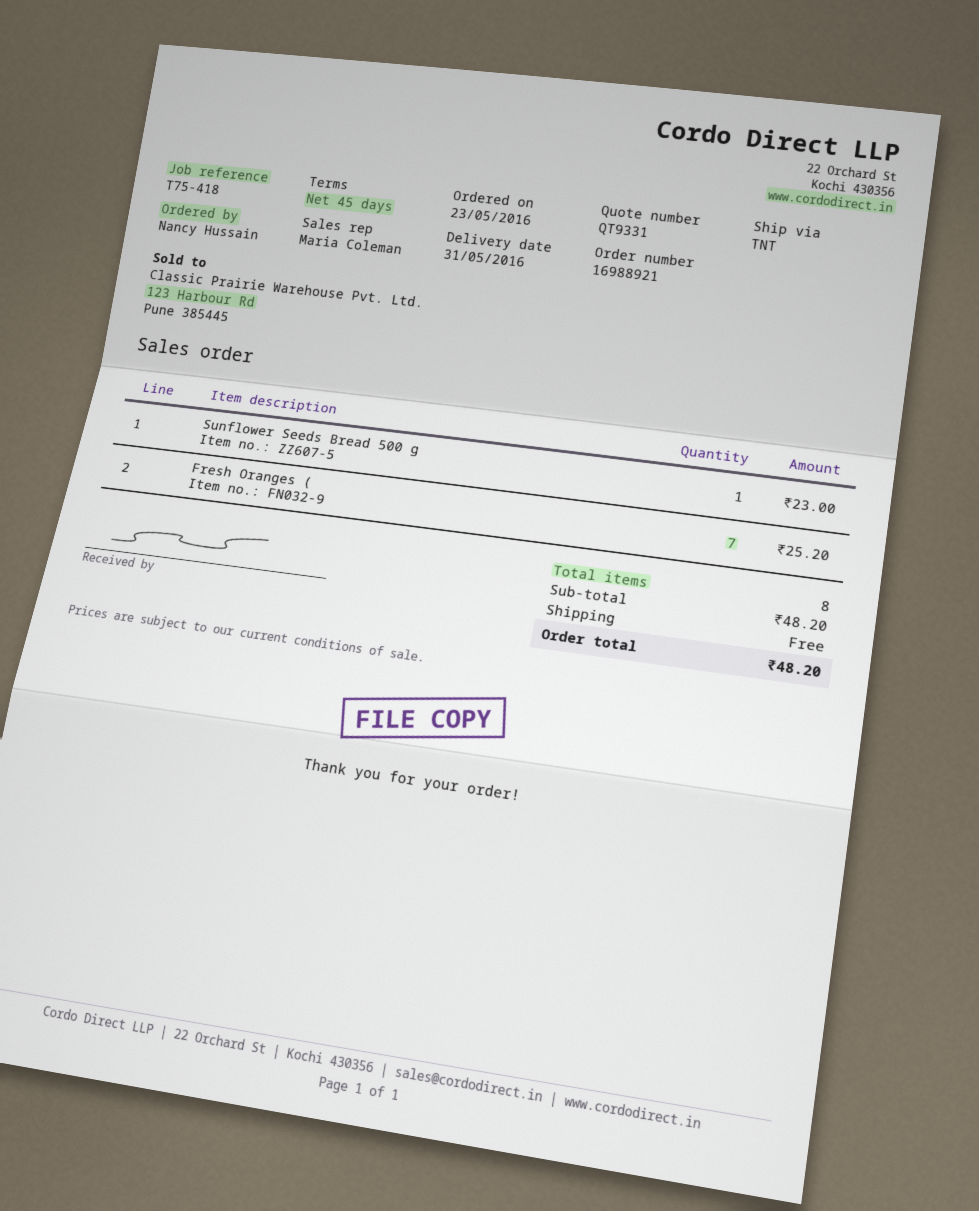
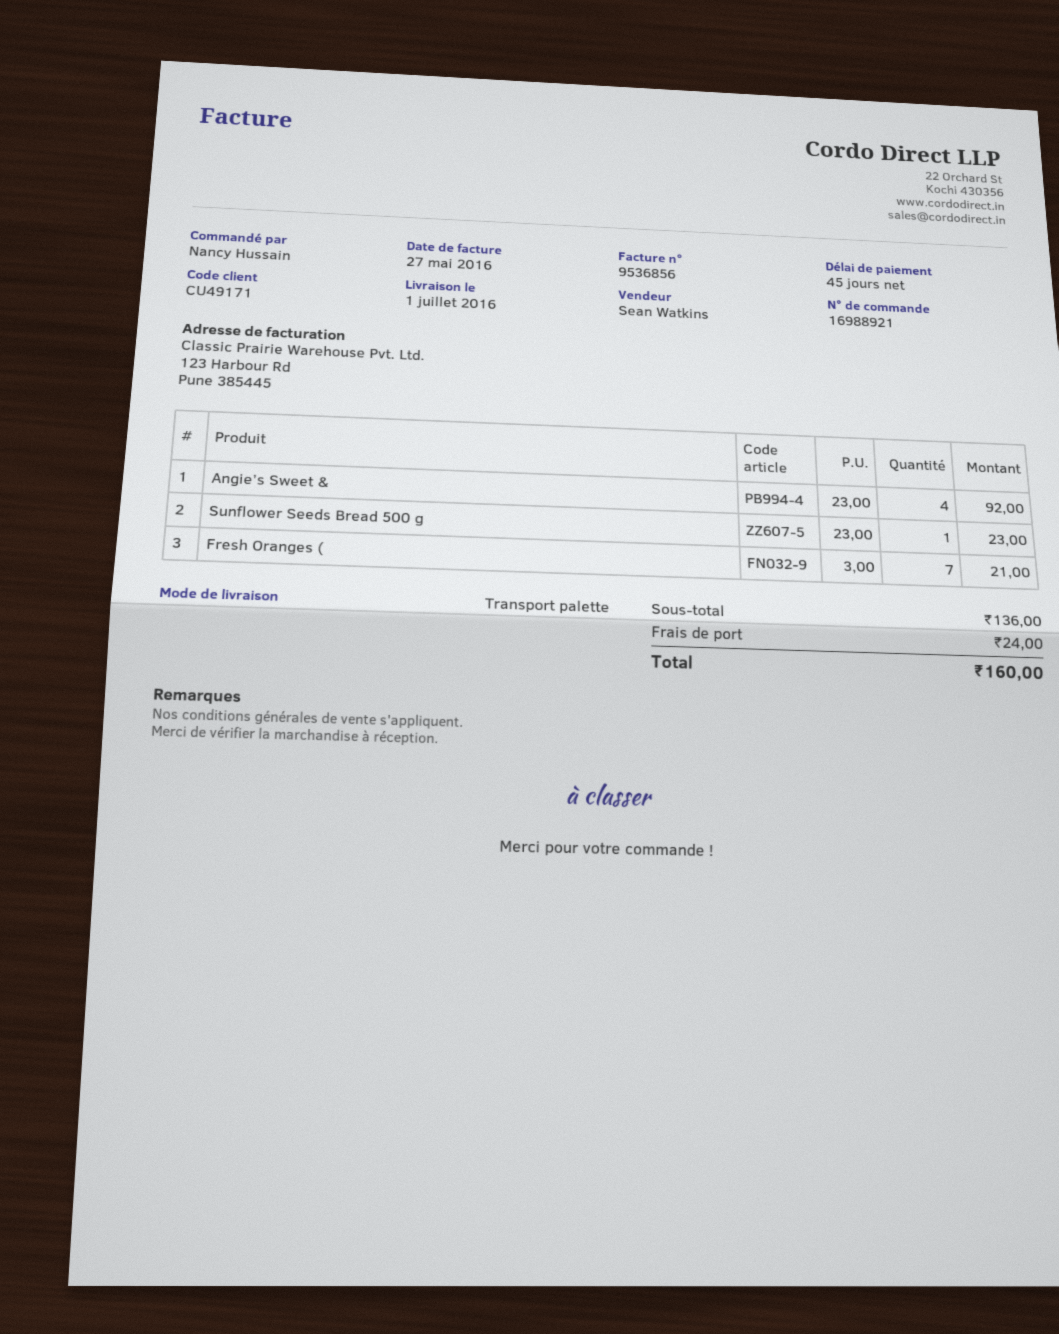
delivery date: 2016-05-31 -> 2016-07-01
sales rep: Maria Coleman -> Sean Watkins
shipping method: TNT -> pallet freight
Fresh Oranges (: 7 for 25.20 -> 7 for 21.00
Angie’s Sweet &: none -> 4 for 92.00
subtotal: 48.20 -> 136.00
shipping: 0.00 -> 24.00
total: 48.20 -> 160.00

